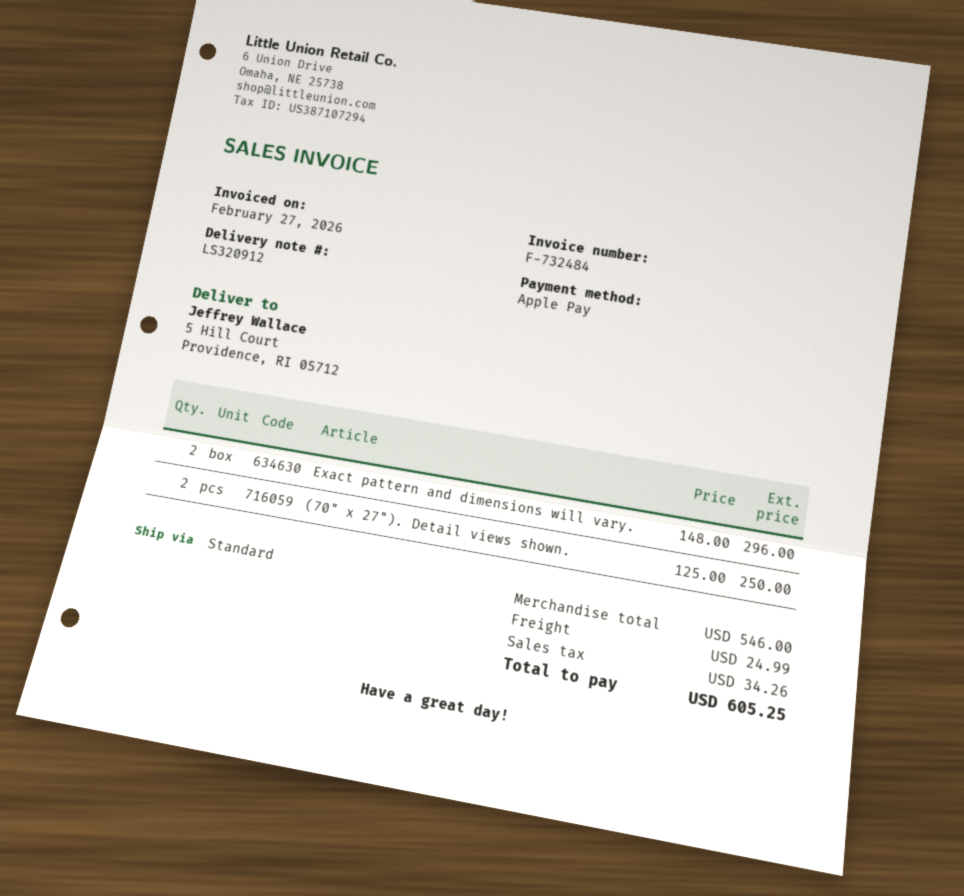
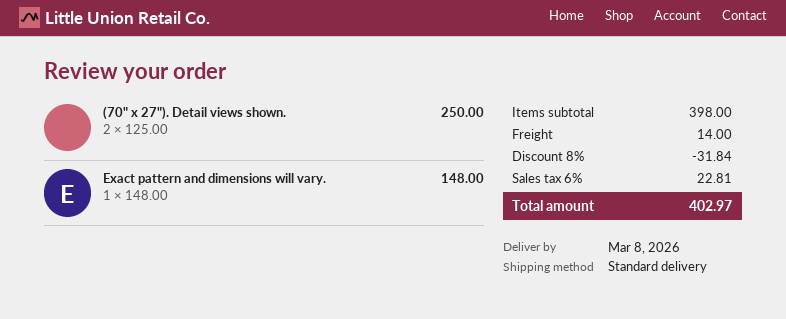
Exact pattern and dimensions will vary.: 2 x 148.00 = 296.00 -> 1 x 148.00 = 148.00
subtotal: 546.00 -> 398.00
discount: none -> 8% = 31.84
shipping: 24.99 -> 14.00
tax: 34.26 -> 22.81
total: 605.25 -> 402.97

